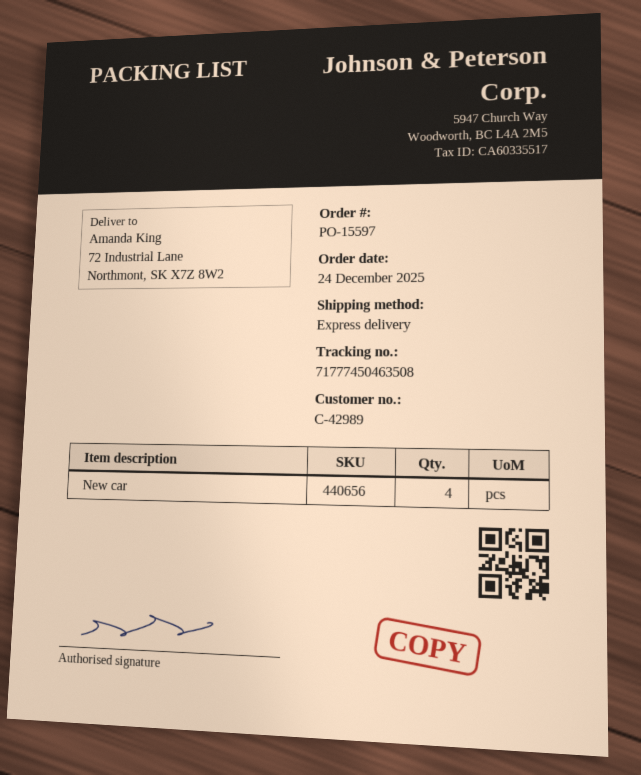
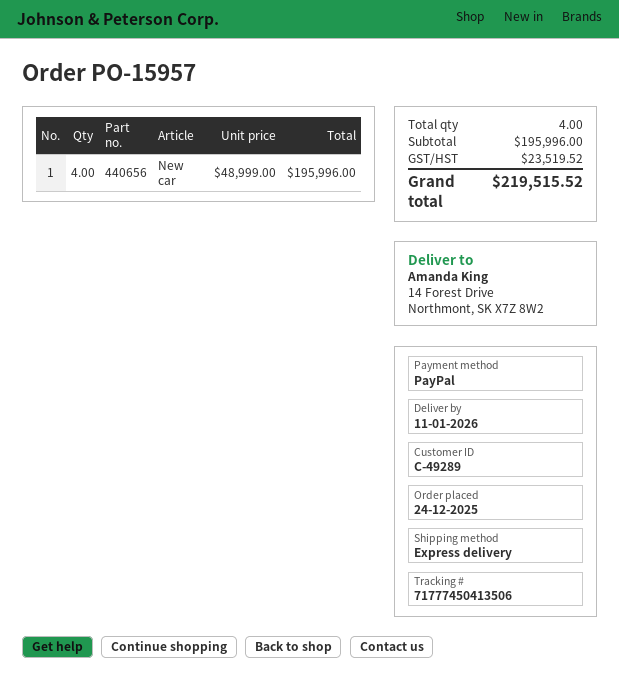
order number: PO-15597 -> PO-15957
customer number: C-42989 -> C-49289
tracking number: 71777450463508 -> 71777450413506
ship to: 72 Industrial Lane, Northmont, SK X7Z 8W2 -> 14 Forest Drive, Northmont, SK X7Z 8W2

